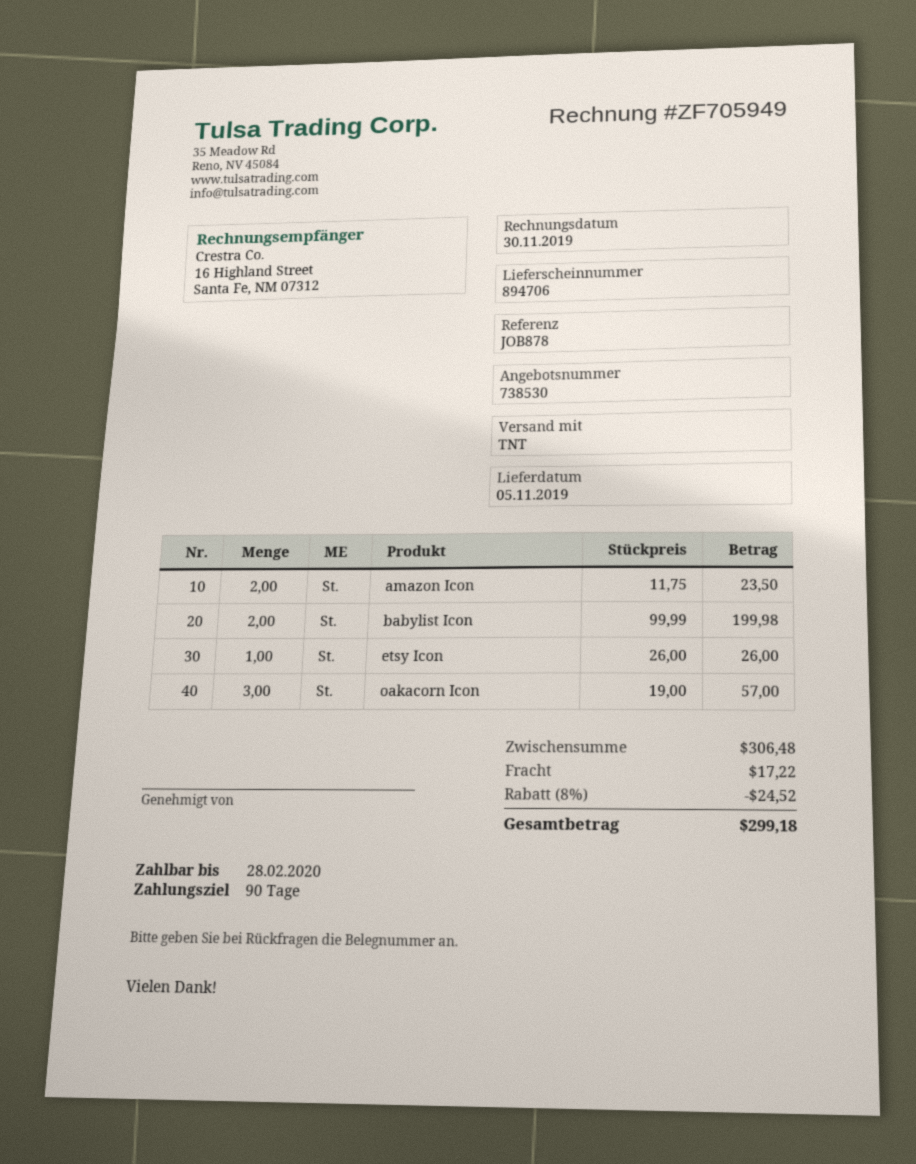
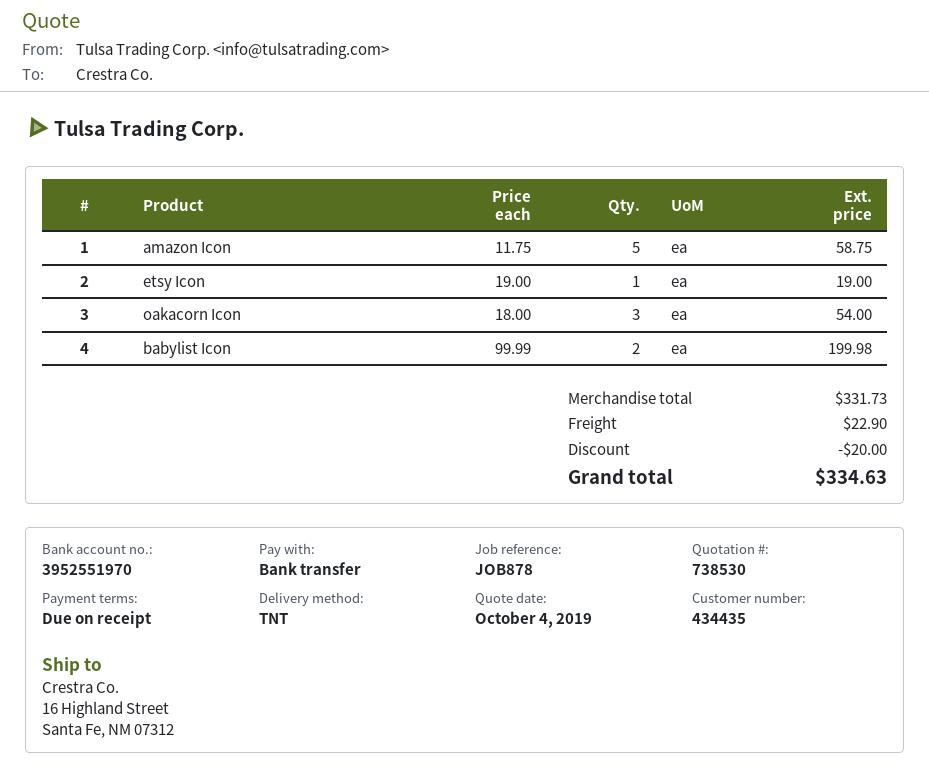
payment terms: 90 days -> on receipt
amazon Icon: 2 x 11.75 = 23.50 -> 5 x 11.75 = 58.75
etsy Icon: 1 x 26.00 = 26.00 -> 1 x 19.00 = 19.00
oakacorn Icon: 3 x 19.00 = 57.00 -> 3 x 18.00 = 54.00
subtotal: 306.48 -> 331.73
discount: 24.52 -> 20.00
shipping: 17.22 -> 22.90
total: 299.18 -> 334.63

